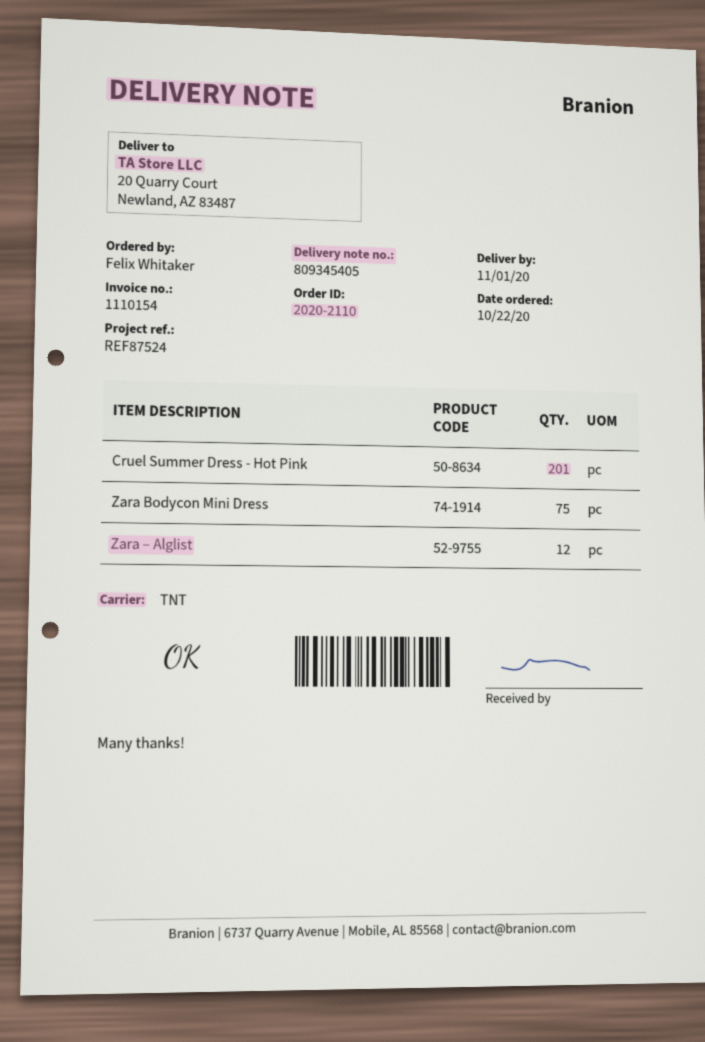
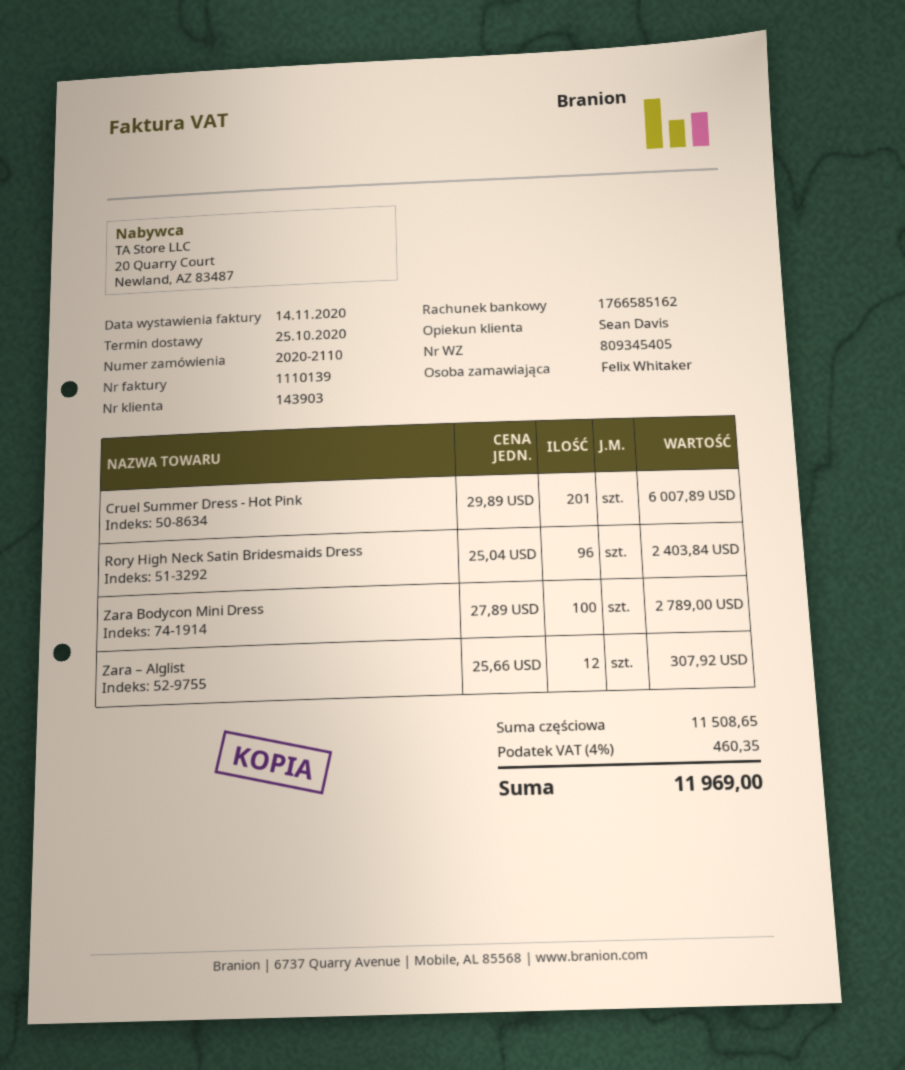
delivery date: 2020-11-01 -> 2020-10-25
invoice number: 1110154 -> 1110139
Zara Bodycon Mini Dress: 75 -> 100
Rory High Neck Satin Bridesmaids Dress: none -> 96

